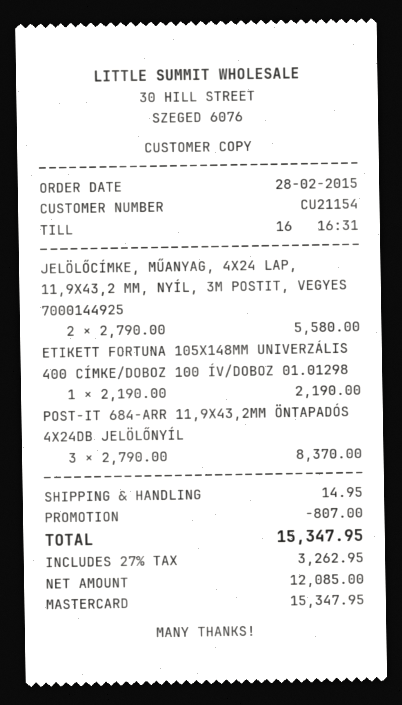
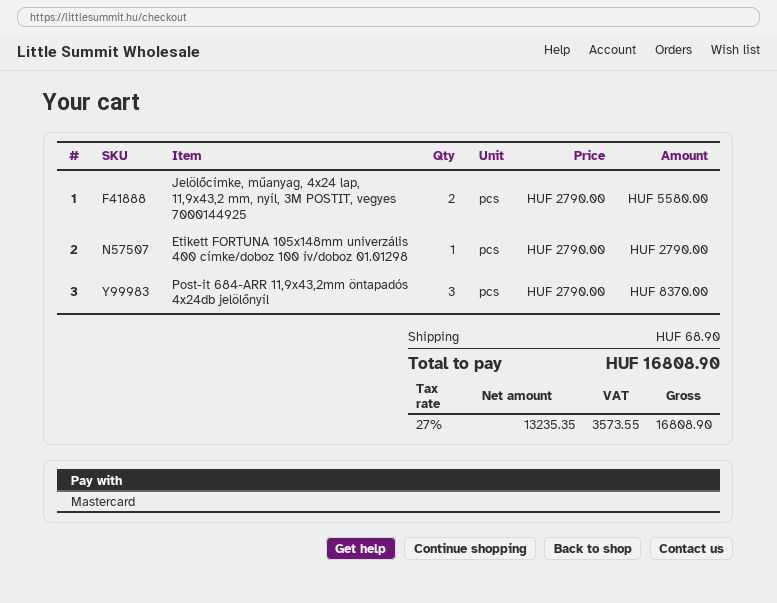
ETIKETT FORTUNA 105X148MM UNIVERZÁLIS 400 CÍMKE/DOBOZ 100 ÍV/DOBOZ 01.01298: 1 x 2190.00 = 2190.00 -> 1 x 2790.00 = 2790.00
discount: 807.00 -> none
shipping: 14.95 -> 68.90
net: 12085.00 -> 13235.35
tax: 27% = 3262.95 -> 27% = 3573.55
total: 15347.95 -> 16808.90

